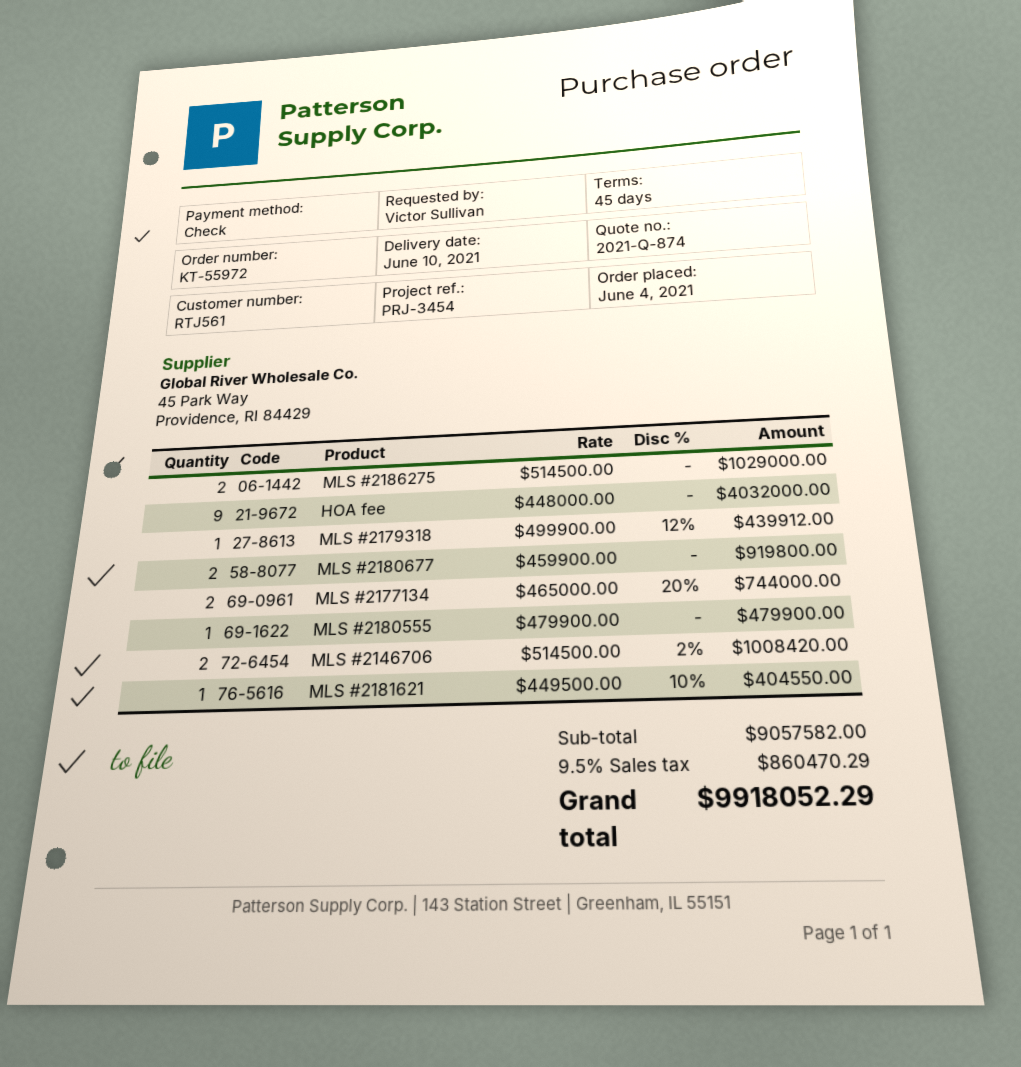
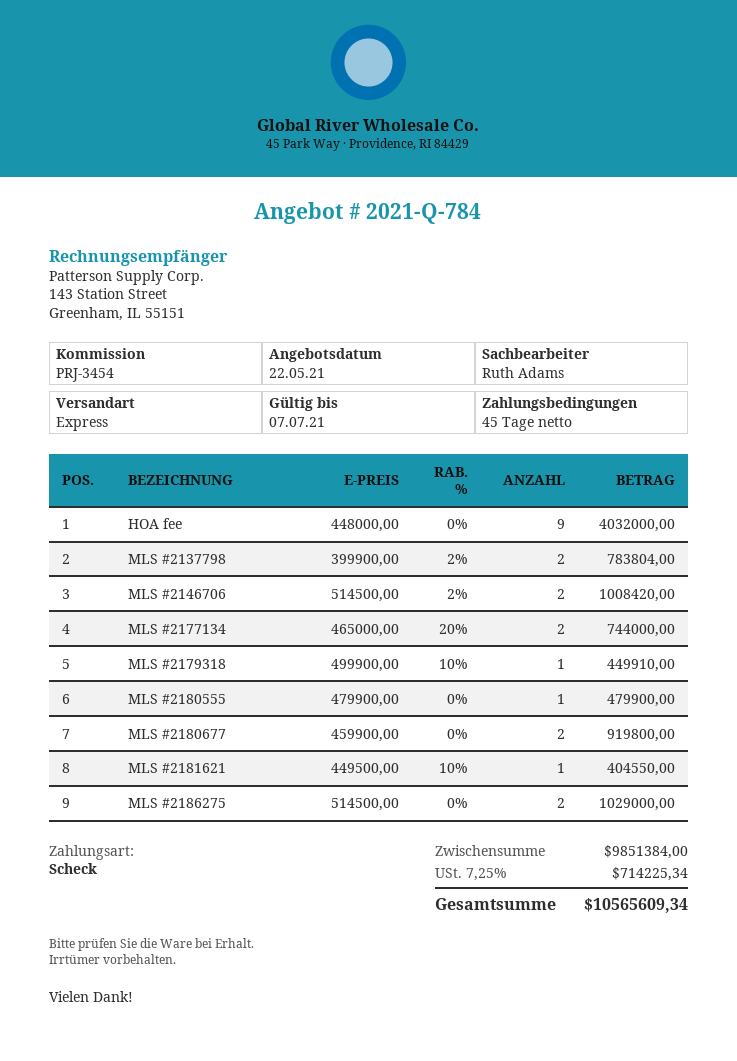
quote number: 2021-Q-874 -> 2021-Q-784
MLS #2179318: 1 x 499900.00 - 12% = 439912.00 -> 1 x 499900.00 - 10% = 449910.00
MLS #2137798: none -> 2 x 399900.00 - 2% = 783804.00
subtotal: 9057582.00 -> 9851384.00
tax: 9.5% = 860470.29 -> 7.25% = 714225.34
total: 9918052.29 -> 10565609.34

